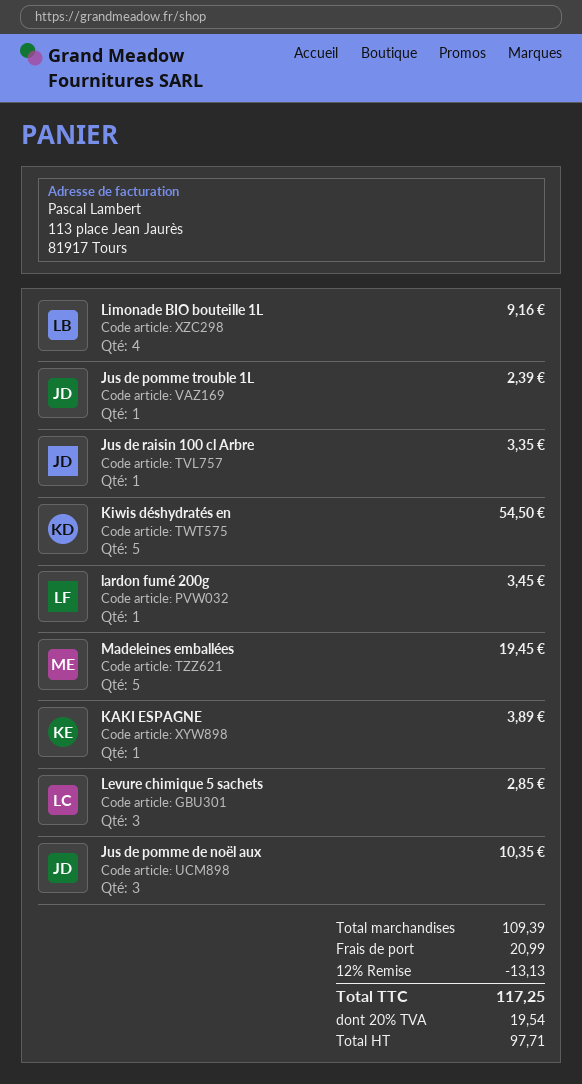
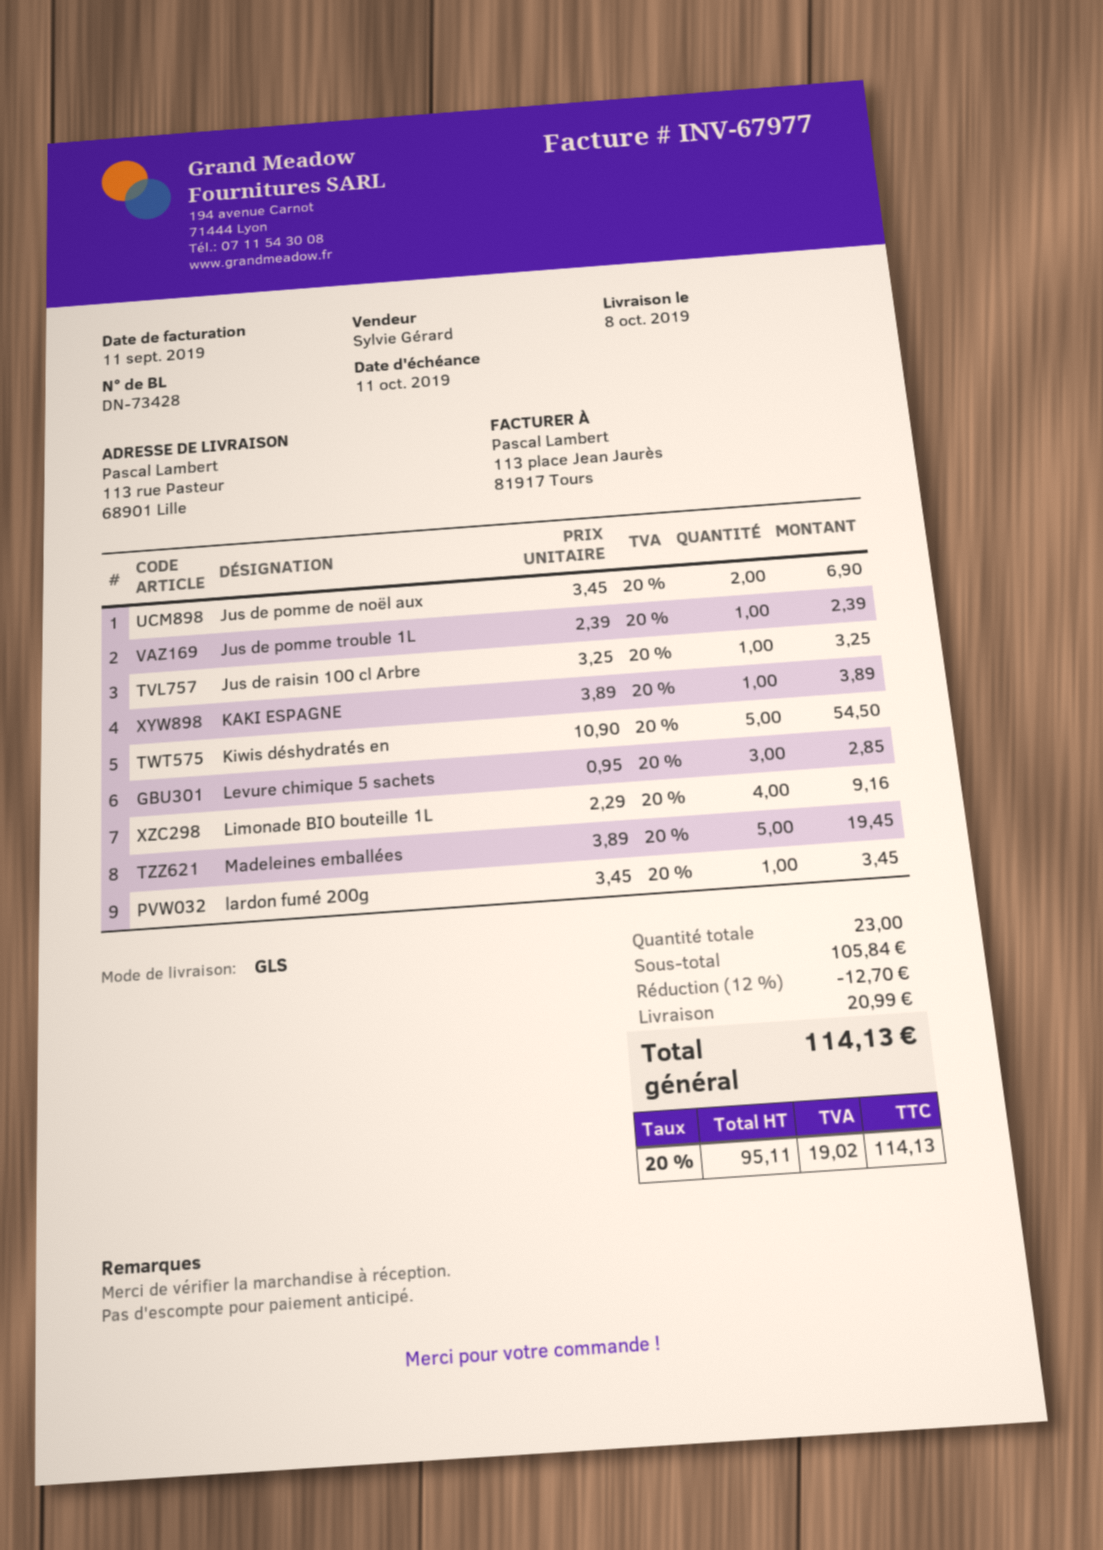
Jus de raisin 100 cl Arbre: 1 for 3.35 -> 1 for 3.25
Jus de pomme de noël aux: 3 for 10.35 -> 2 for 6.90
subtotal: 109.39 -> 105.84
discount: 12% = 13.13 -> 12% = 12.70
net: 97.71 -> 95.11
tax: 20% = 19.54 -> 20% = 19.02
total: 117.25 -> 114.13

